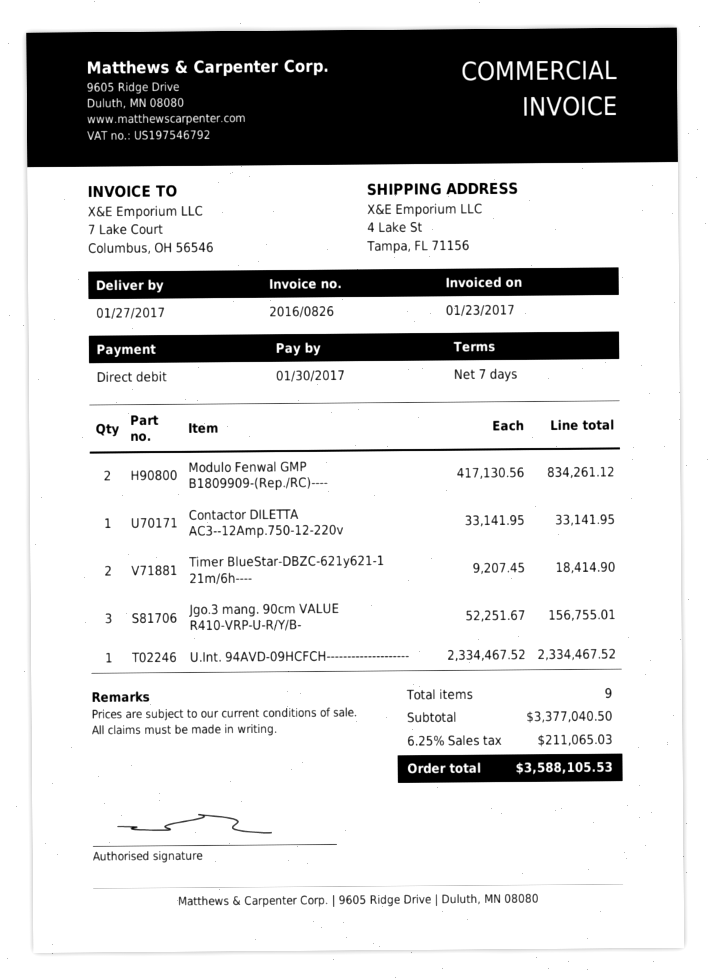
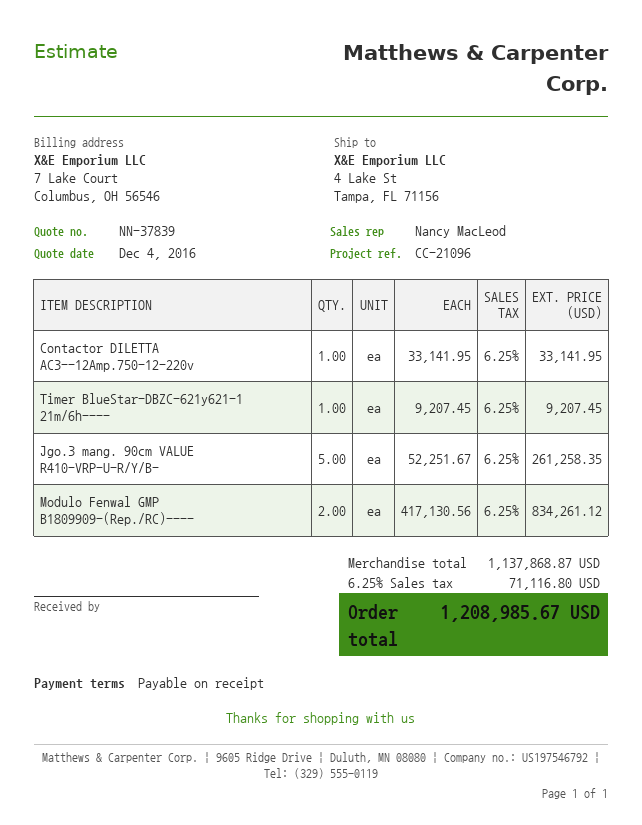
payment terms: 7 days -> on receipt
Timer BlueStar-DBZC-621y621-1 21m/6h----: 2 x 9207.45 = 18414.90 -> 1 x 9207.45 = 9207.45
Jgo.3 mang. 90cm VALUE R410-VRP-U-R/Y/B-: 3 x 52251.67 = 156755.01 -> 5 x 52251.67 = 261258.35
U.Int. 94AVD-09HCFCH--------------------: 1 x 2334467.52 = 2334467.52 -> none
subtotal: 3377040.50 -> 1137868.87
tax: 6.25% = 211065.03 -> 6.25% = 71116.80
total: 3588105.53 -> 1208985.67

